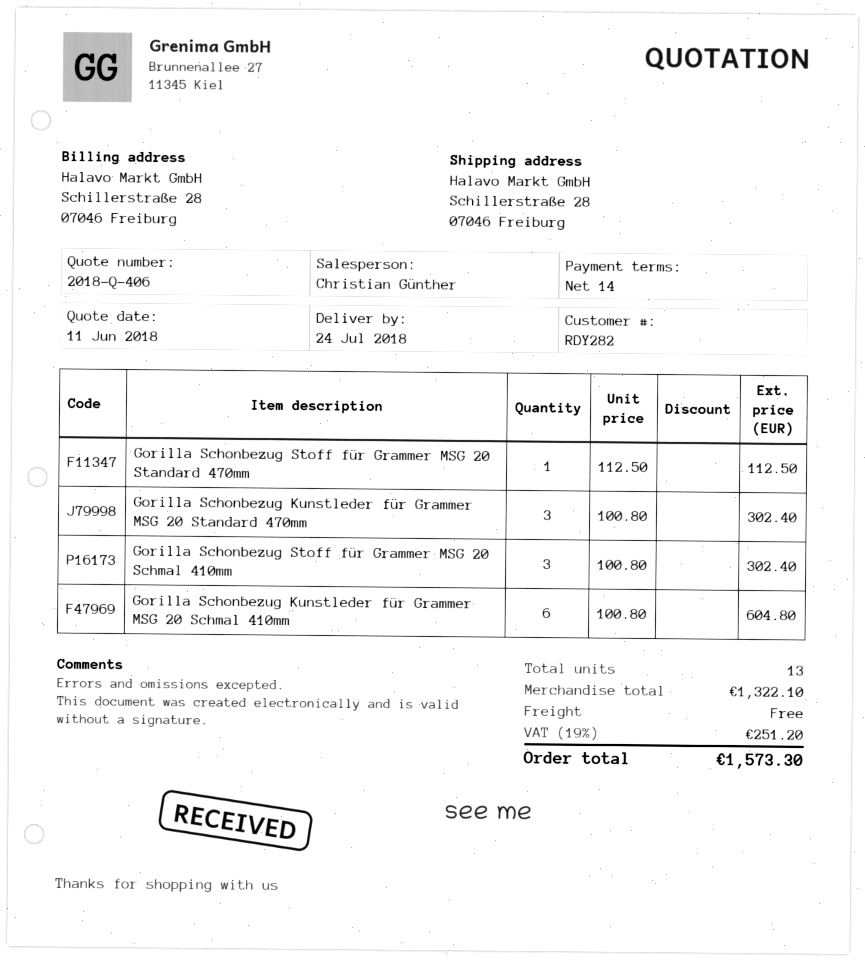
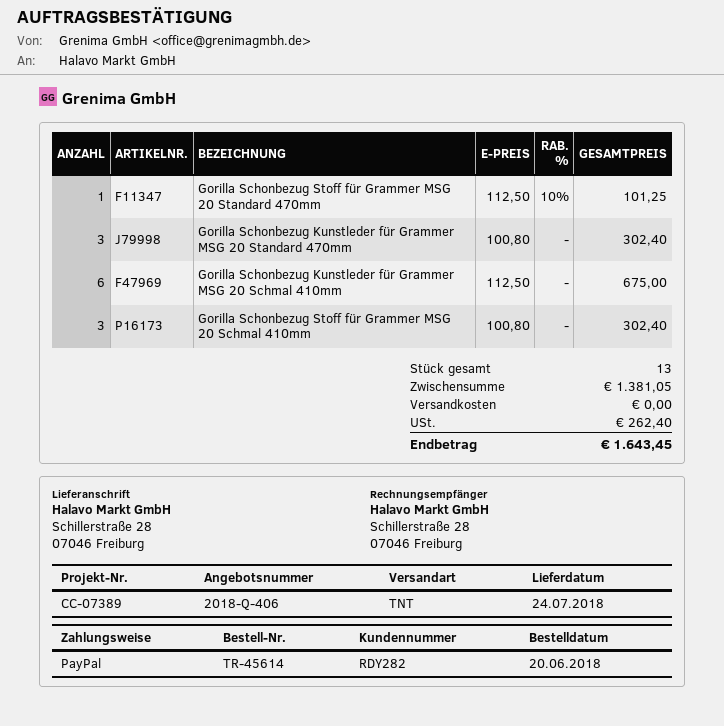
Gorilla Schonbezug Stoff für Grammer MSG 20 Standard 470mm: 1 x 112.50 = 112.50 -> 1 x 112.50 - 10% = 101.25
Gorilla Schonbezug Kunstleder für Grammer MSG 20 Schmal 410mm: 6 x 100.80 = 604.80 -> 6 x 112.50 = 675.00
subtotal: 1322.10 -> 1381.05
tax: 251.20 -> 262.40
total: 1573.30 -> 1643.45

